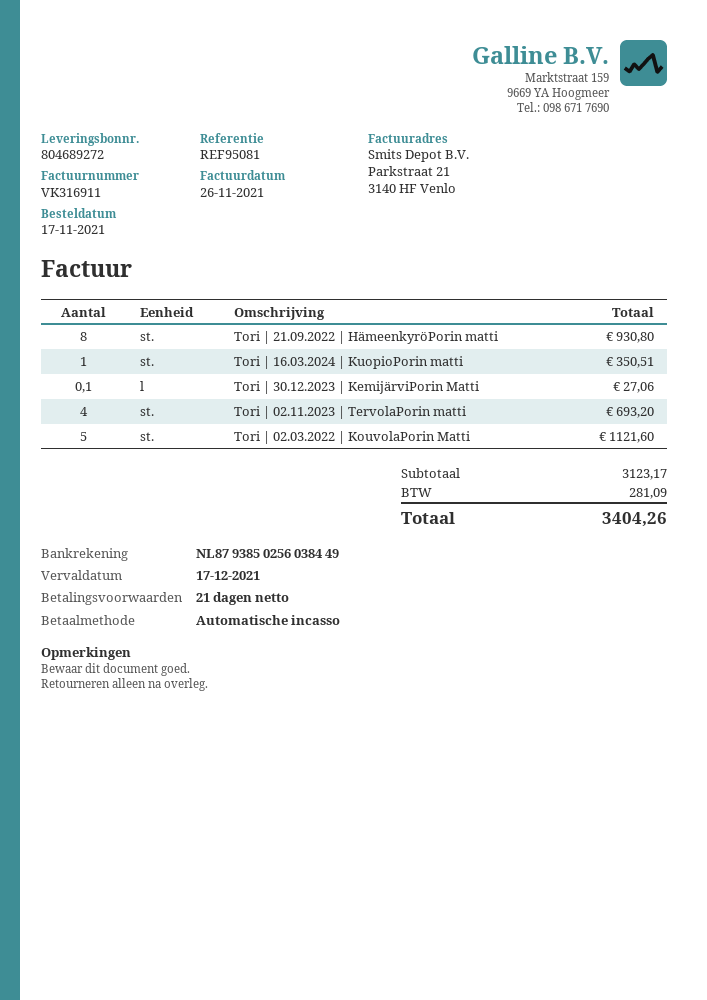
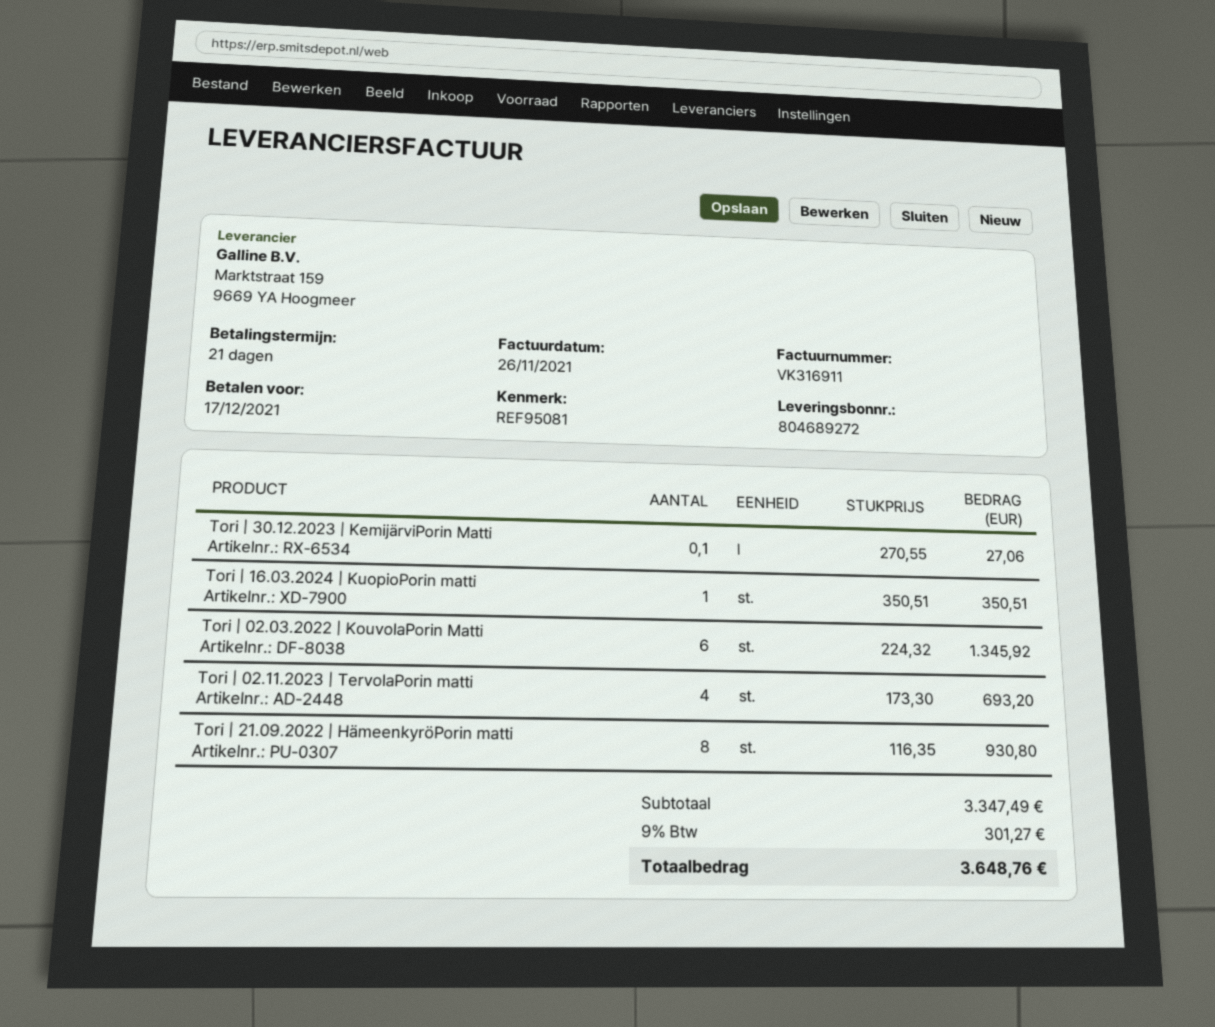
Tori | 02.03.2022 | KouvolaPorin Matti: 5 for 1121.60 -> 6 for 1345.92
subtotal: 3123.17 -> 3347.49
tax: 281.09 -> 301.27
total: 3404.26 -> 3648.76

